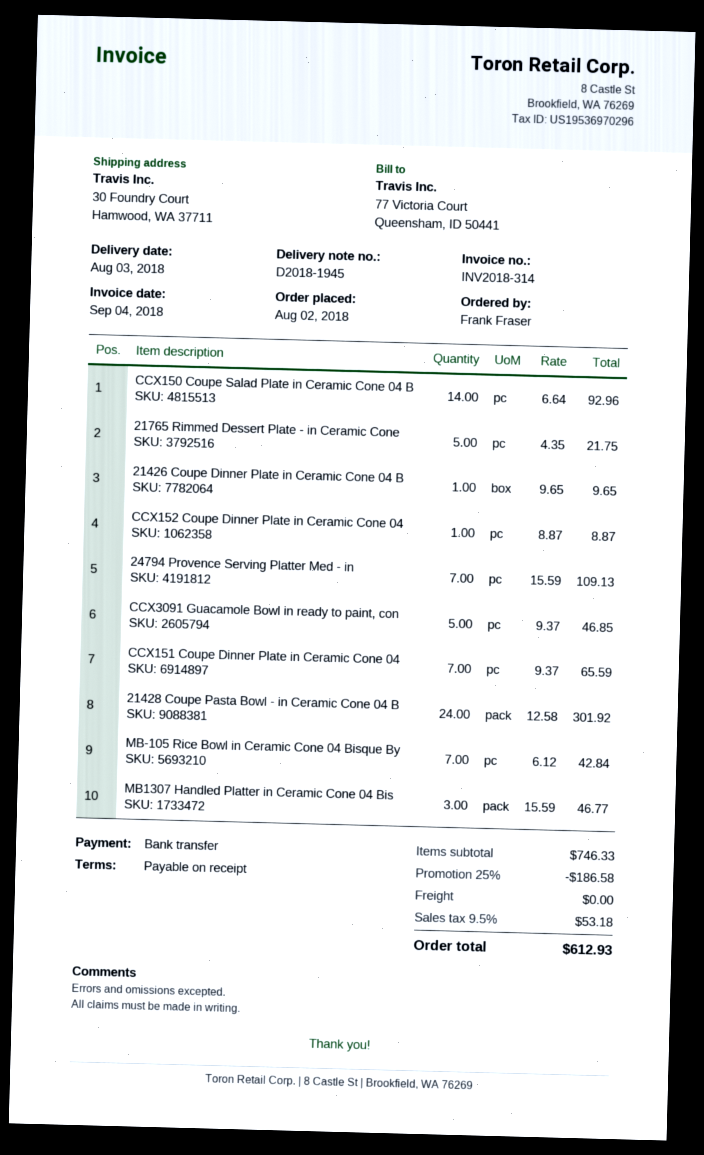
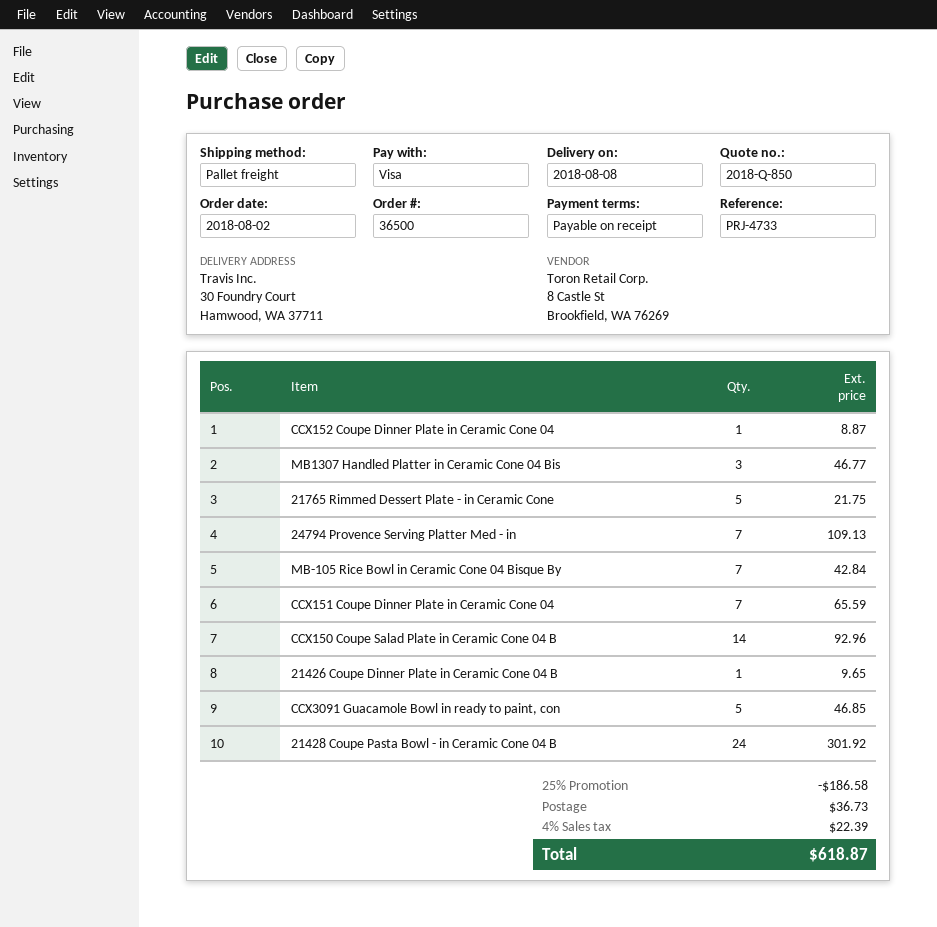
delivery date: 2018-08-03 -> 2018-08-08
payment method: bank transfer -> Visa
shipping: 0.00 -> 36.73
tax: 9.5% = 53.18 -> 4% = 22.39
total: 612.93 -> 618.87

